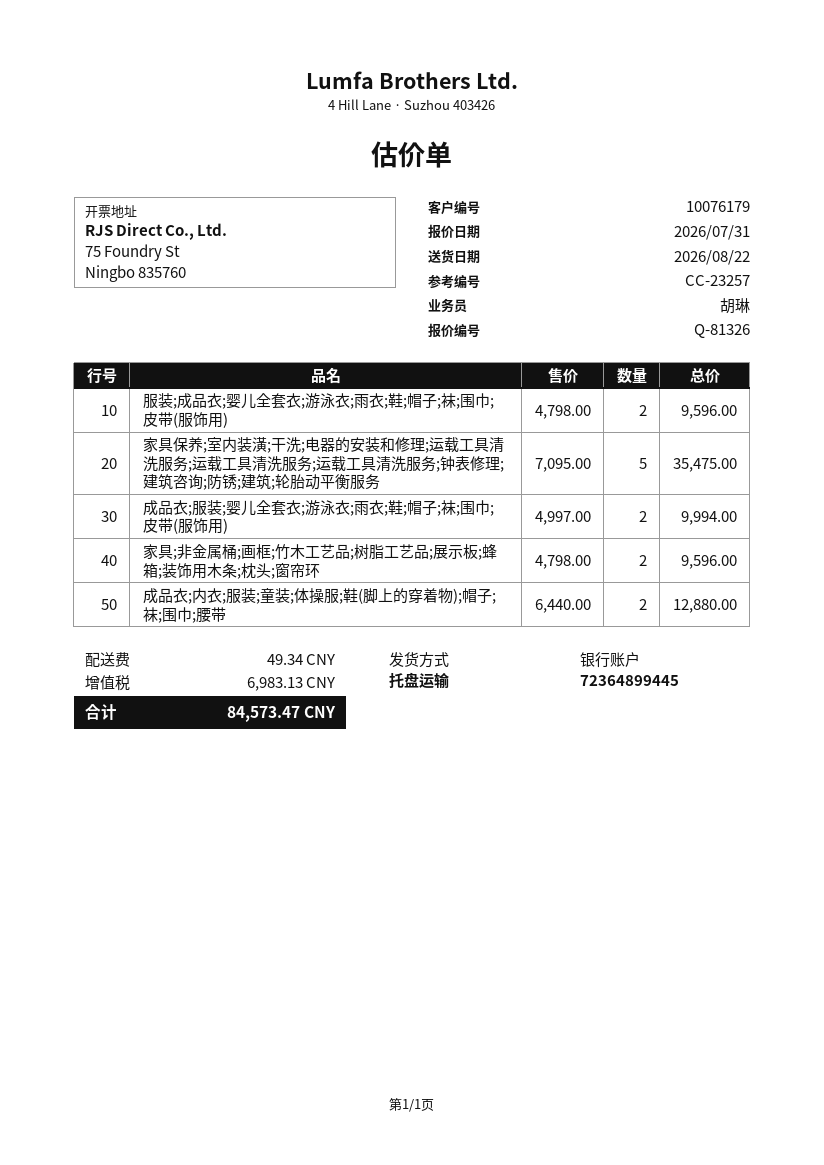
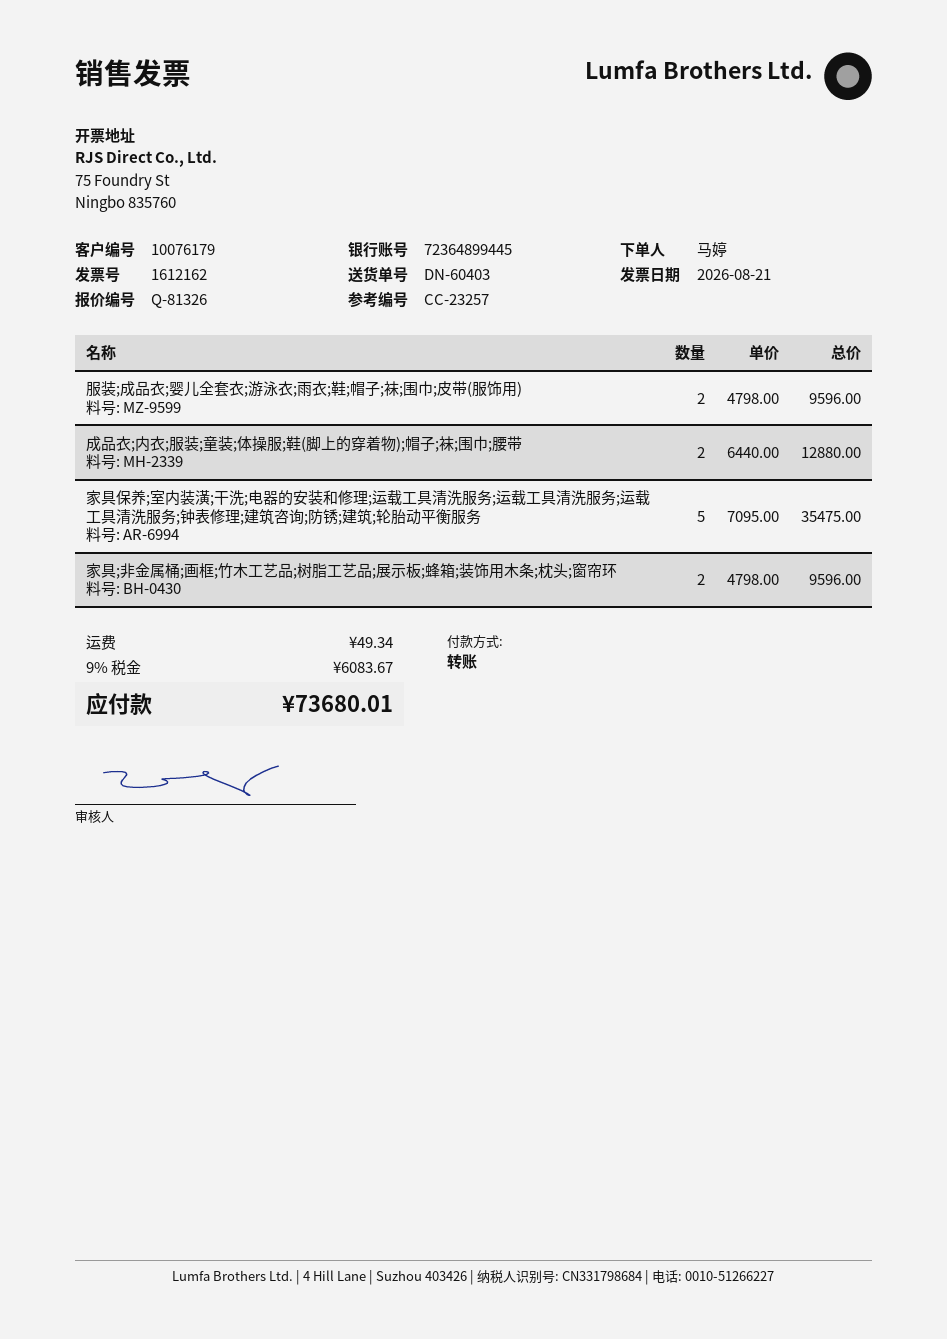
成品衣;服装;婴儿全套衣;游泳衣;雨衣;鞋;帽子;袜;围巾;皮带(服饰用): 2 x 4997.00 = 9994.00 -> none
tax: 6983.13 -> 6083.67
total: 84573.47 -> 73680.01

